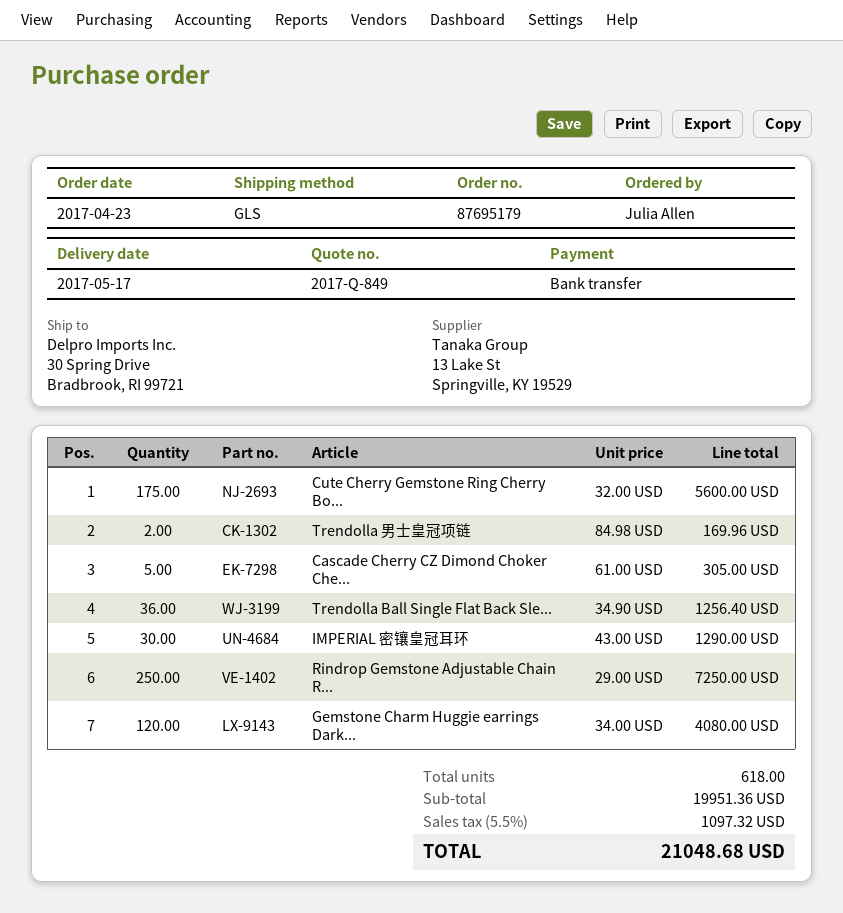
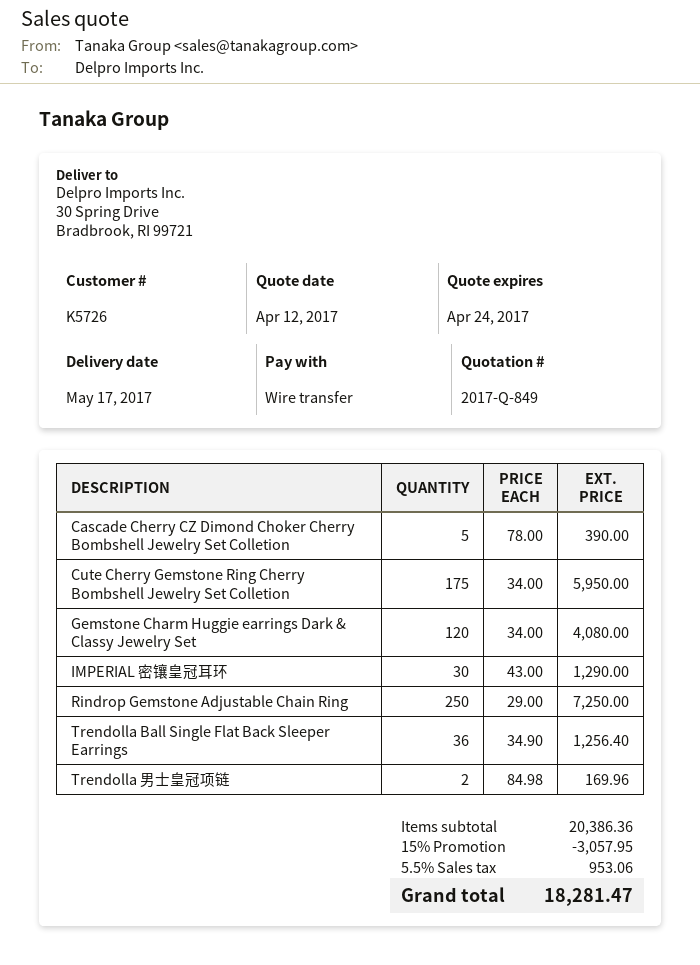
Cute Cherry Gemstone Ring Cherry Bo...: 175 x 32.00 = 5600.00 -> 175 x 34.00 = 5950.00
Cascade Cherry CZ Dimond Choker Che...: 5 x 61.00 = 305.00 -> 5 x 78.00 = 390.00
subtotal: 19951.36 -> 20386.36
discount: none -> 15% = 3057.95
tax: 5.5% = 1097.32 -> 5.5% = 953.06
total: 21048.68 -> 18281.47

